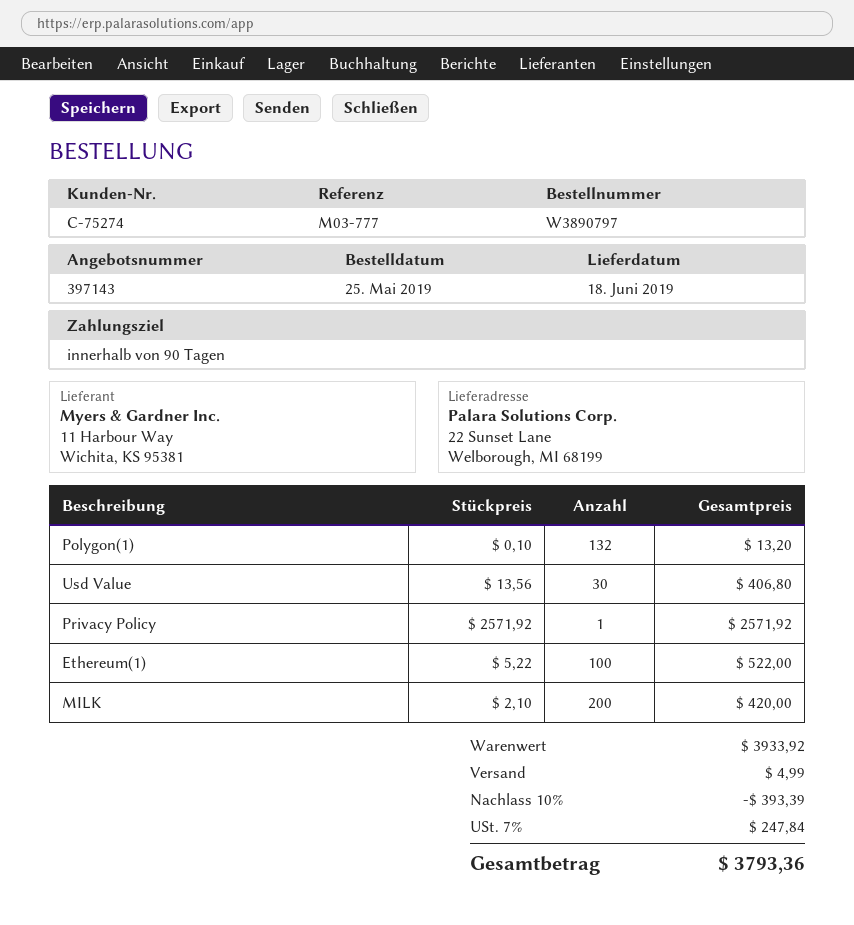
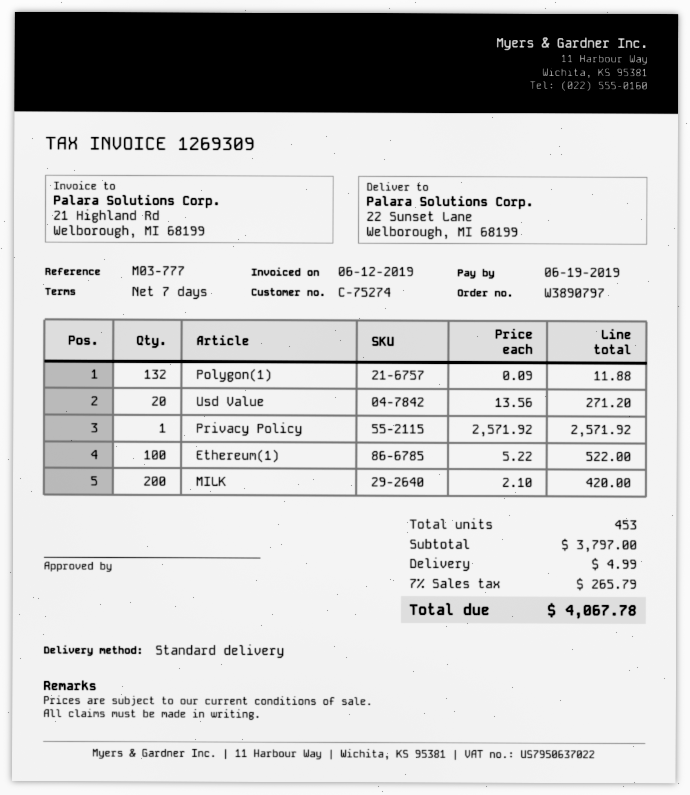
payment terms: 90 days -> 7 days
Polygon(1): 132 x 0.10 = 13.20 -> 132 x 0.09 = 11.88
Usd Value: 30 x 13.56 = 406.80 -> 20 x 13.56 = 271.20
subtotal: 3933.92 -> 3797.00
discount: 10% = 393.39 -> none
tax: 7% = 247.84 -> 7% = 265.79
total: 3793.36 -> 4067.78

